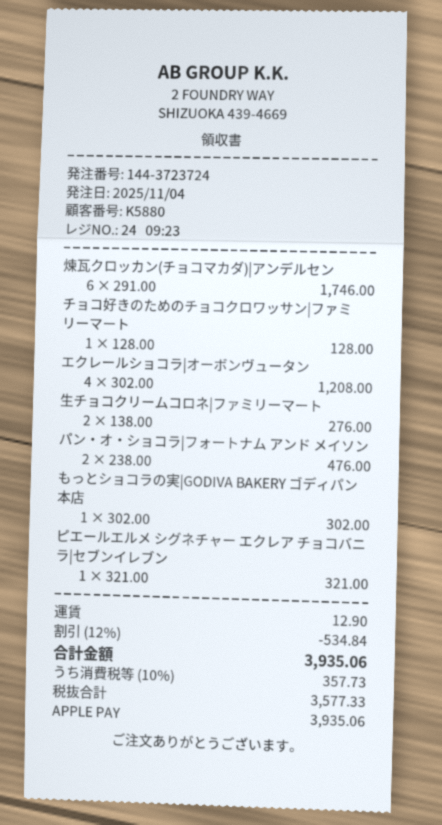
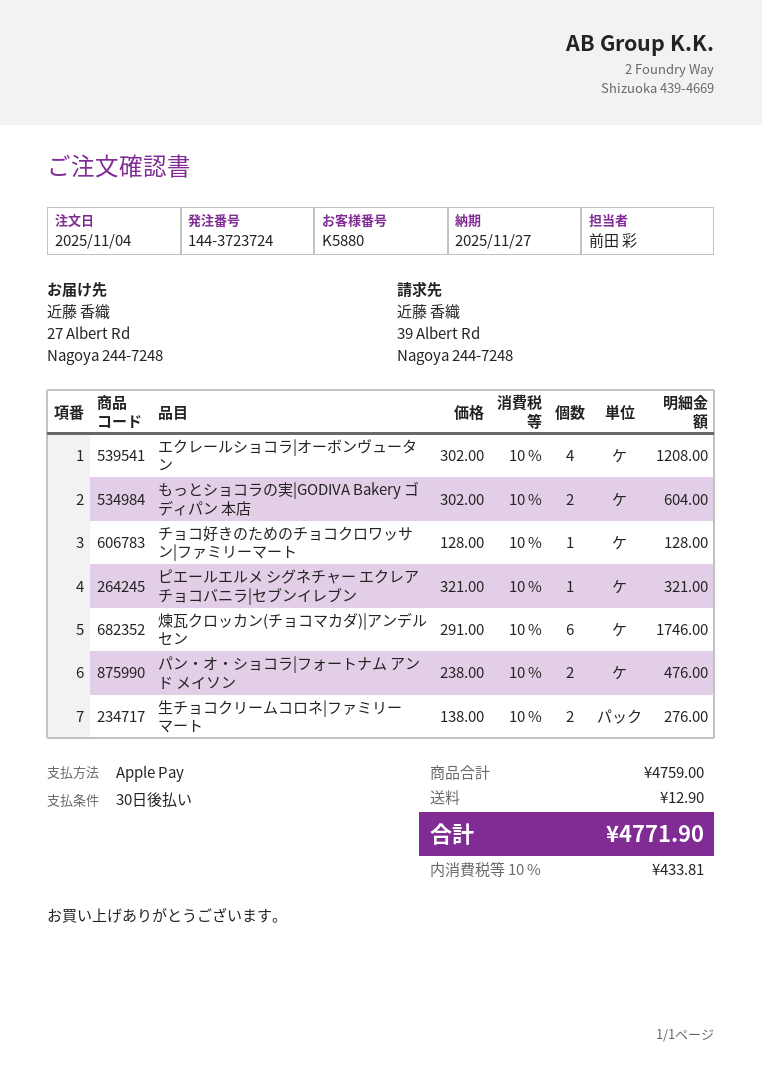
もっとショコラの実|GODIVA BAKERY ゴディパン 本店: 1 x 302.00 = 302.00 -> 2 x 302.00 = 604.00
discount: 12% = 534.84 -> none
tax: 10% = 357.73 -> 10% = 433.81
total: 3935.06 -> 4771.90

